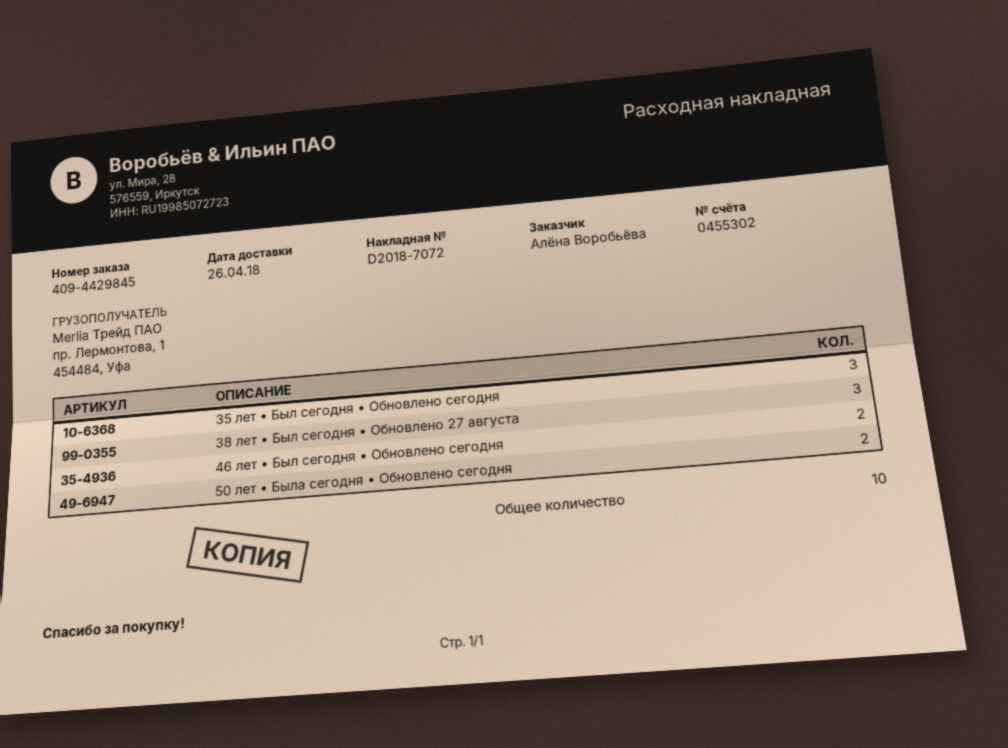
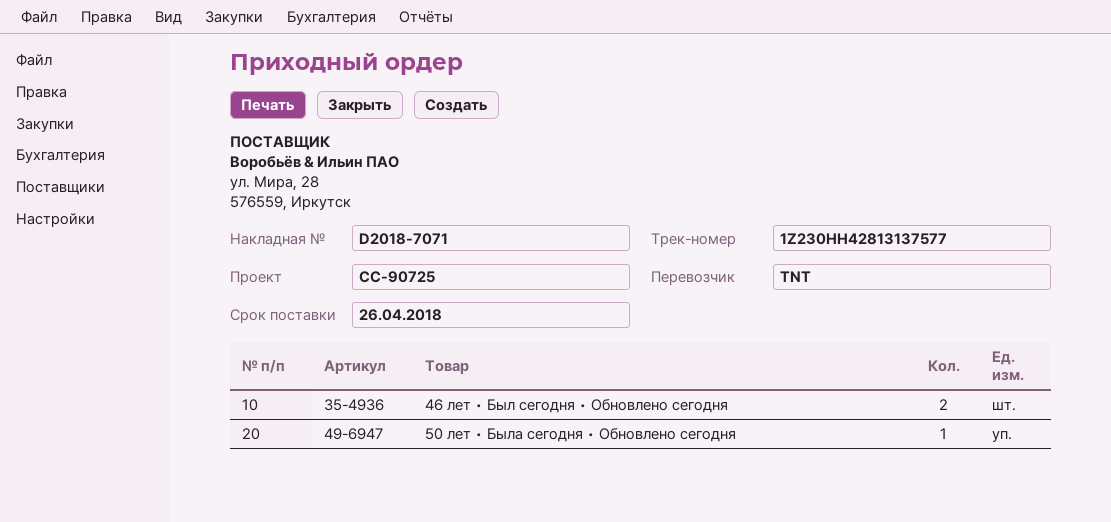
delivery note number: D2018-7072 -> D2018-7071
35 лет • Был сегодня • Обновлено сегодня: 3 -> none
38 лет • Был сегодня • Обновлено 27 августа: 3 -> none
50 лет • Была сегодня • Обновлено сегодня: 2 -> 1

